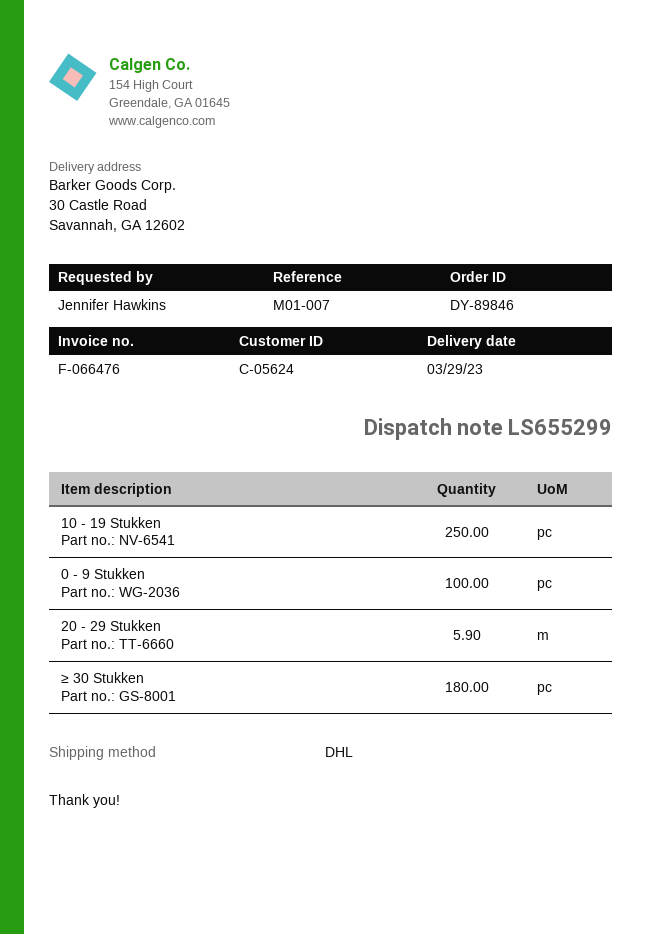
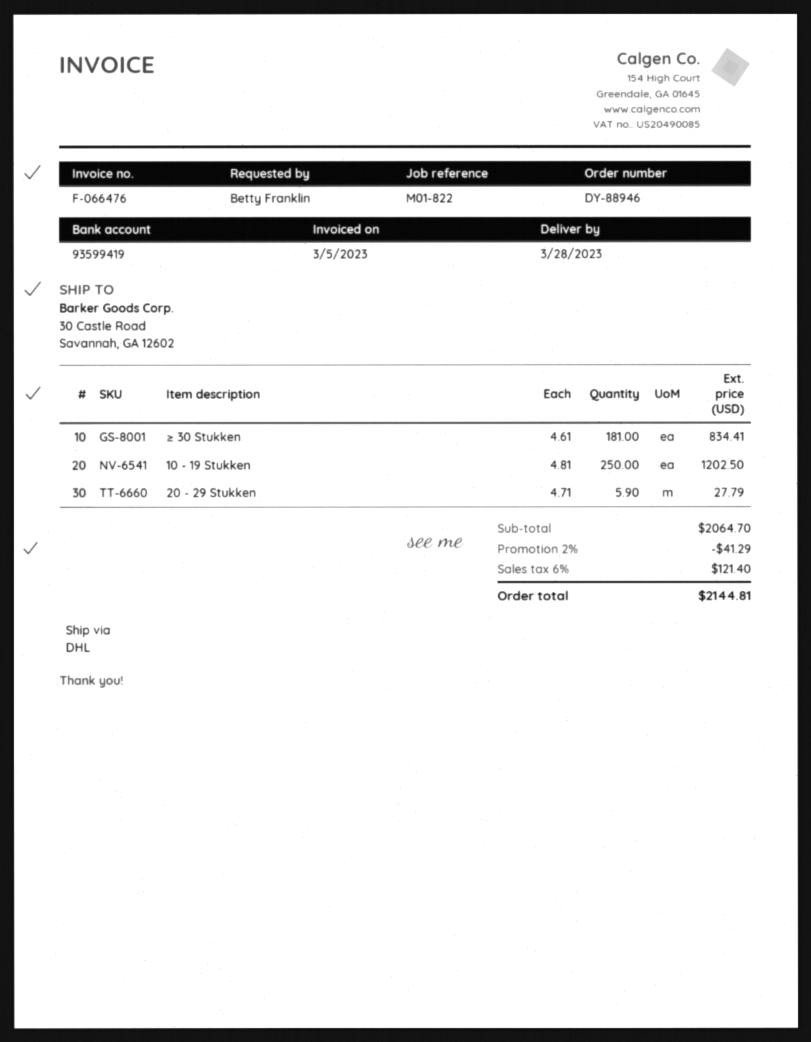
order number: DY-89846 -> DY-88946
delivery date: 2023-03-29 -> 2023-03-28
reference: M01-007 -> M01-822
ordered by: Jennifer Hawkins -> Betty Franklin
0 - 9 Stukken: 100 -> none
≥ 30 Stukken: 180 -> 181

